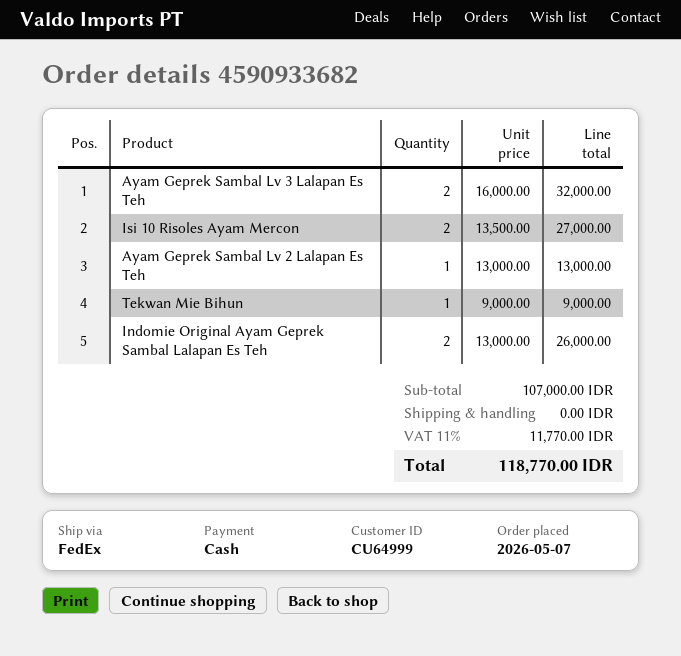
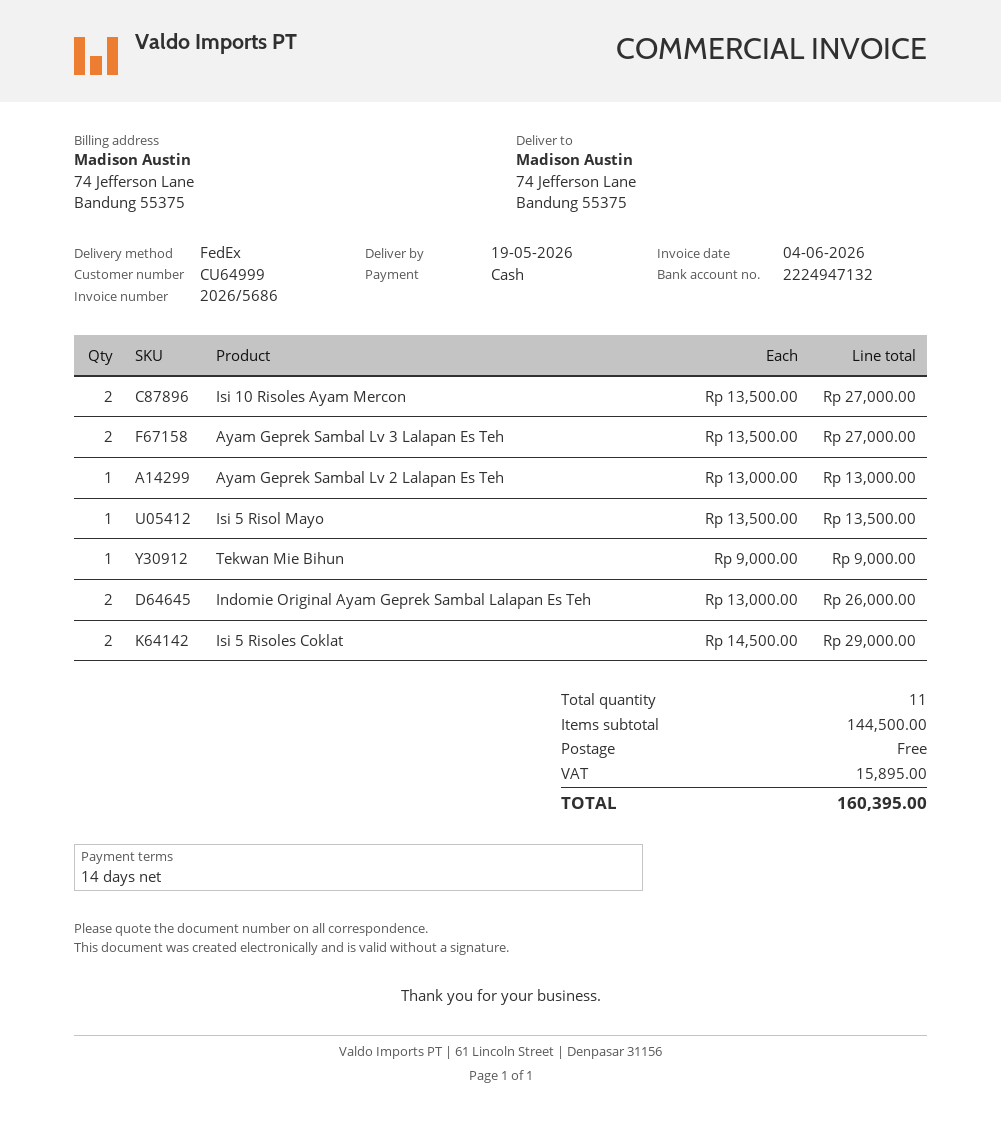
Ayam Geprek Sambal Lv 3 Lalapan Es Teh: 2 x 16000.00 = 32000.00 -> 2 x 13500.00 = 27000.00
Isi 5 Risol Mayo: none -> 1 x 13500.00 = 13500.00
Isi 5 Risoles Coklat: none -> 2 x 14500.00 = 29000.00
subtotal: 107000.00 -> 144500.00
tax: 11770.00 -> 15895.00
total: 118770.00 -> 160395.00

